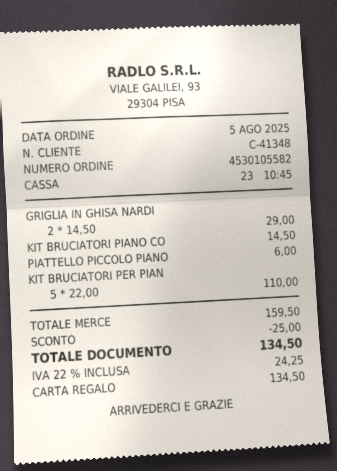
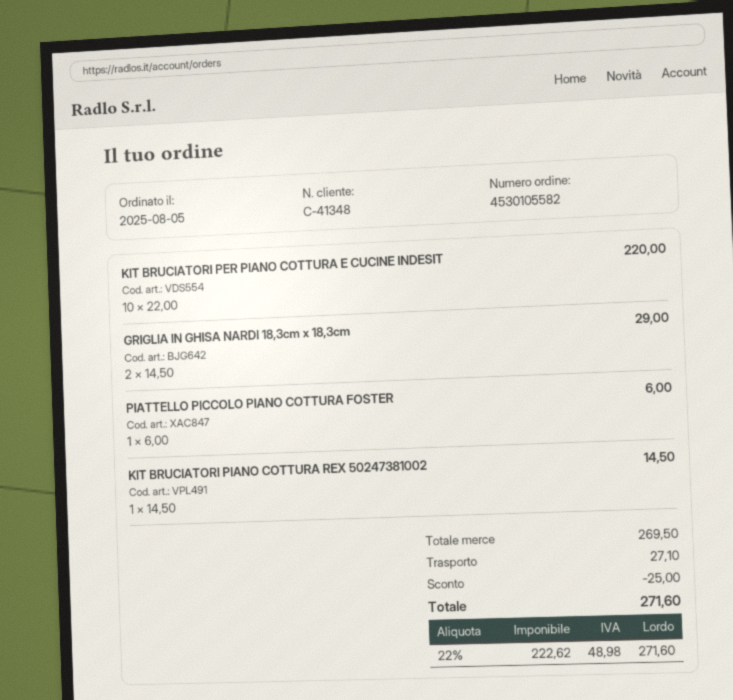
KIT BRUCIATORI PER PIAN: 5 x 22.00 = 110.00 -> 10 x 22.00 = 220.00
subtotal: 159.50 -> 269.50
shipping: none -> 27.10
tax: 22% = 24.25 -> 22% = 48.98
total: 134.50 -> 271.60

